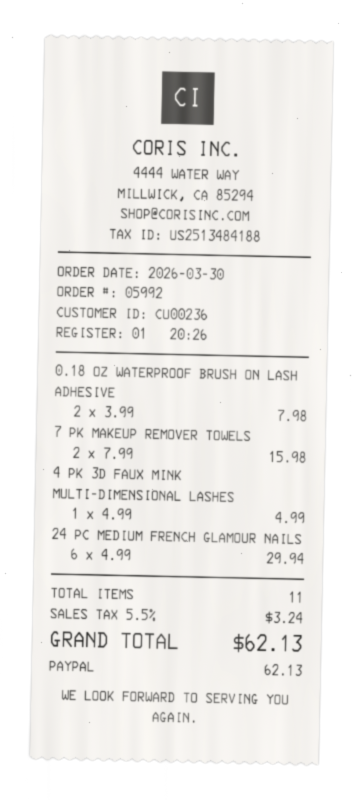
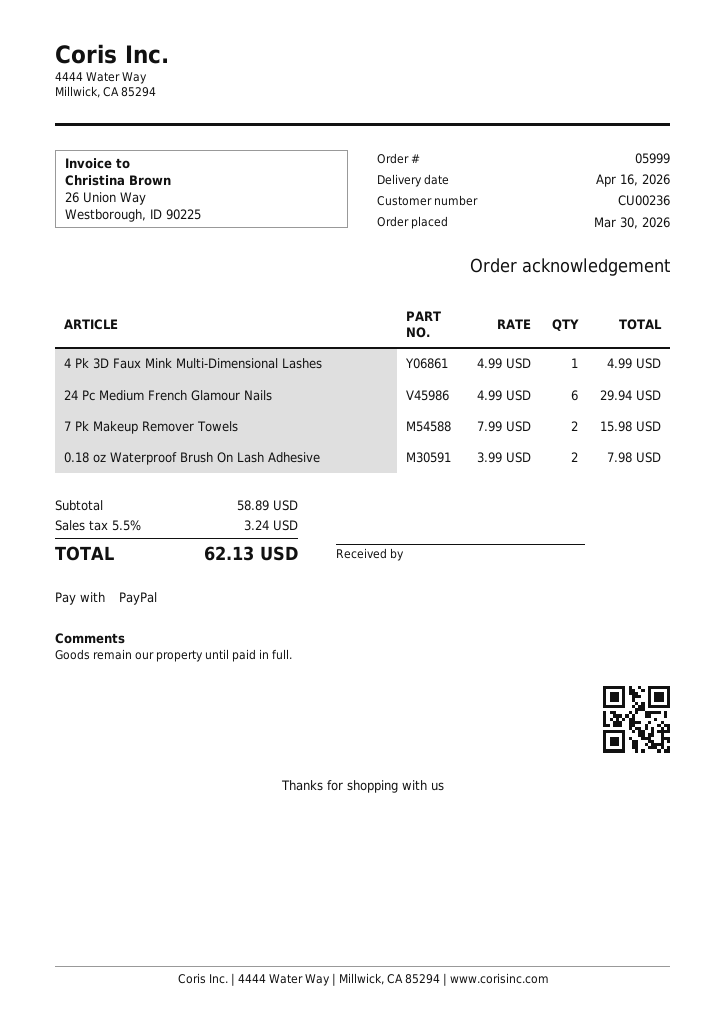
order number: 05992 -> 05999

